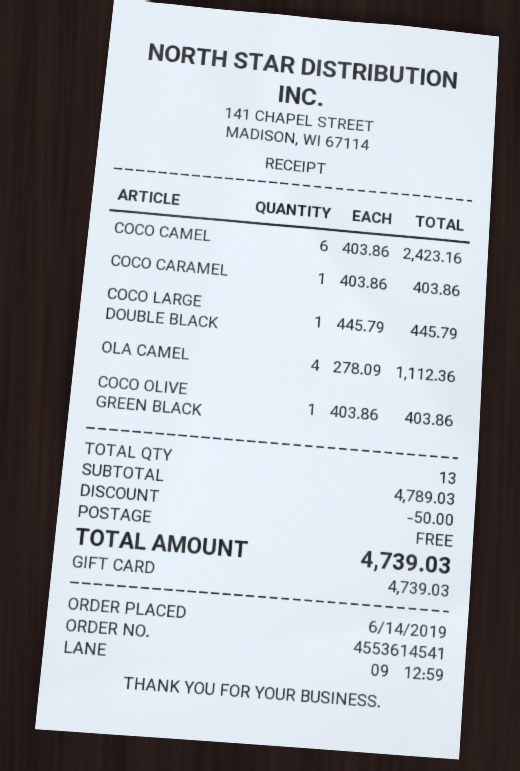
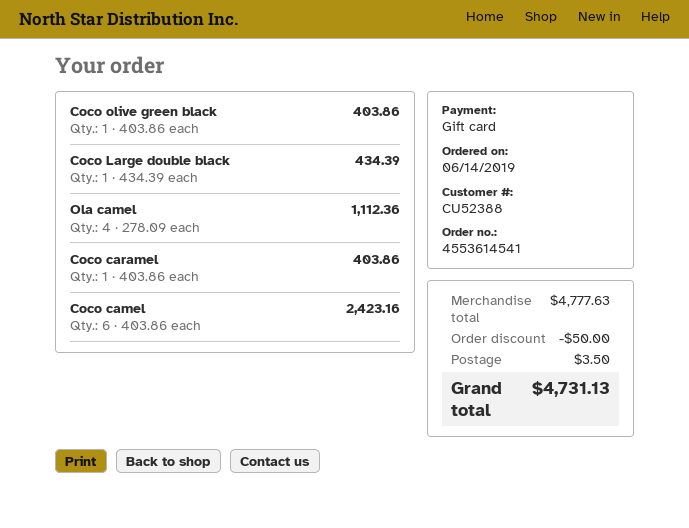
COCO LARGE DOUBLE BLACK: 1 x 445.79 = 445.79 -> 1 x 434.39 = 434.39
subtotal: 4789.03 -> 4777.63
shipping: 0.00 -> 3.50
total: 4739.03 -> 4731.13

